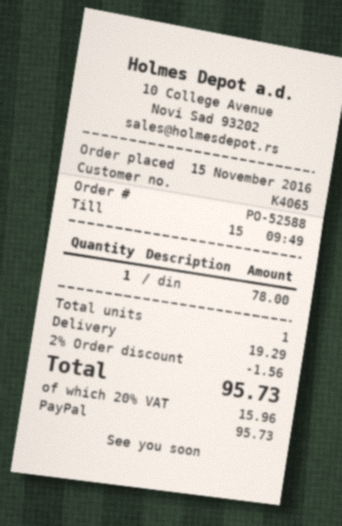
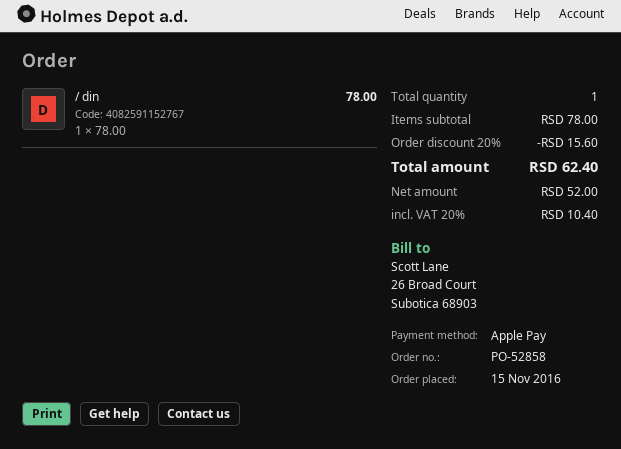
order number: PO-52588 -> PO-52858
payment method: PayPal -> Apple Pay
discount: 2% = 1.56 -> 20% = 15.60
shipping: 19.29 -> none
tax: 20% = 15.96 -> 20% = 10.40
total: 95.73 -> 62.40

